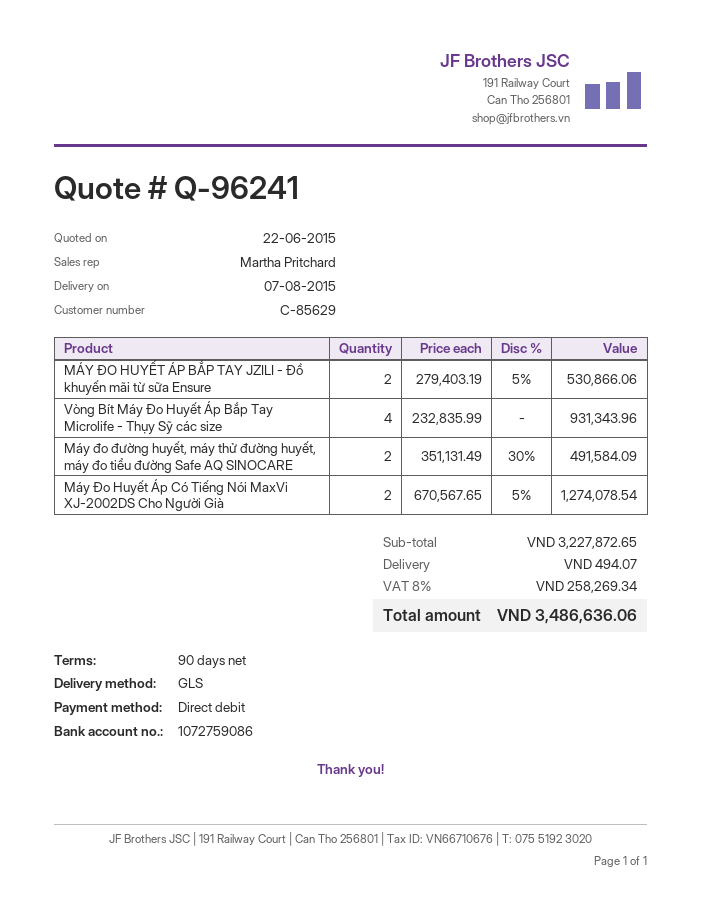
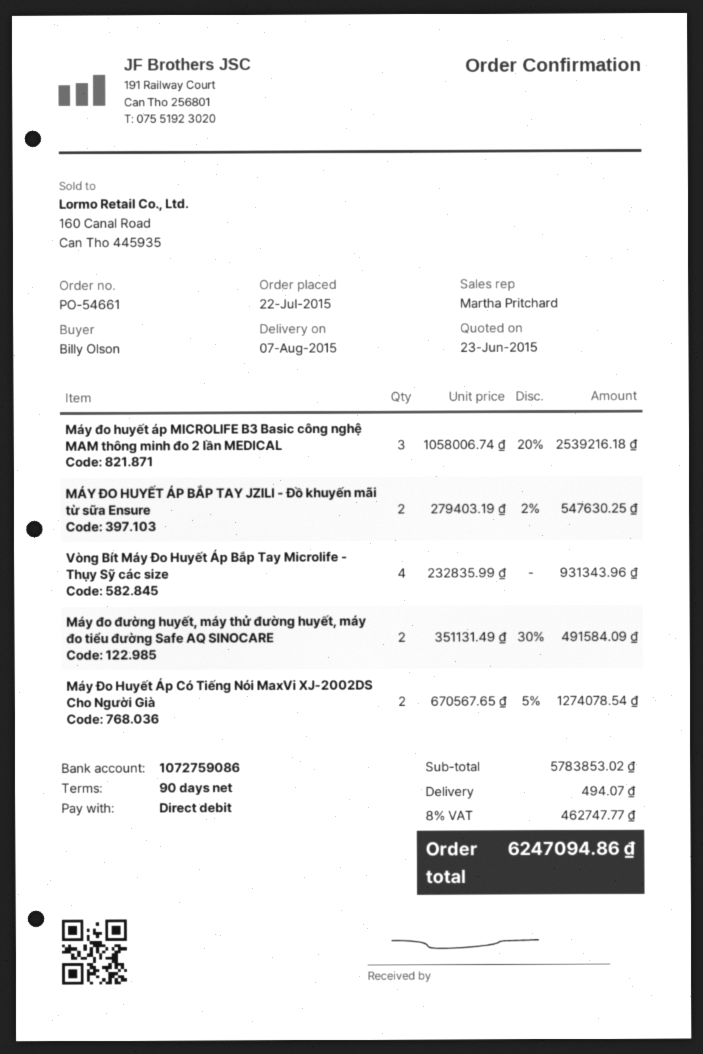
quote date: 2015-06-22 -> 2015-06-23
MÁY ĐO HUYẾT ÁP BẮP TAY JZILI - Đồ khuyến mãi từ sữa Ensure: 2 x 279403.19 - 5% = 530866.06 -> 2 x 279403.19 - 2% = 547630.25
Máy đo huyết áp MICROLIFE B3 Basic công nghệ MAM thông minh đo 2 lần MEDICAL: none -> 3 x 1058006.74 - 20% = 2539216.18
subtotal: 3227872.65 -> 5783853.02
tax: 8% = 258269.34 -> 8% = 462747.77
total: 3486636.06 -> 6247094.86

